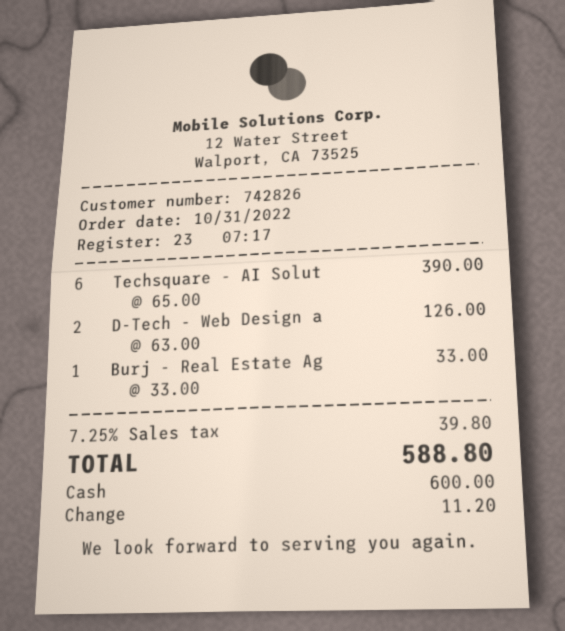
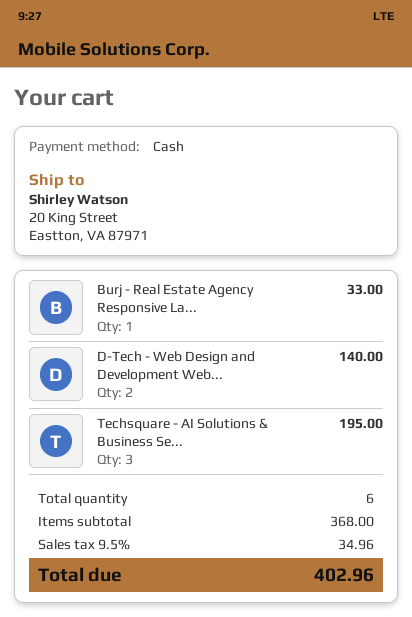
Techsquare - AI Solut: 6 for 390.00 -> 3 for 195.00
D-Tech - Web Design a: 2 for 126.00 -> 2 for 140.00
tax: 7.25% = 39.80 -> 9.5% = 34.96
total: 588.80 -> 402.96

